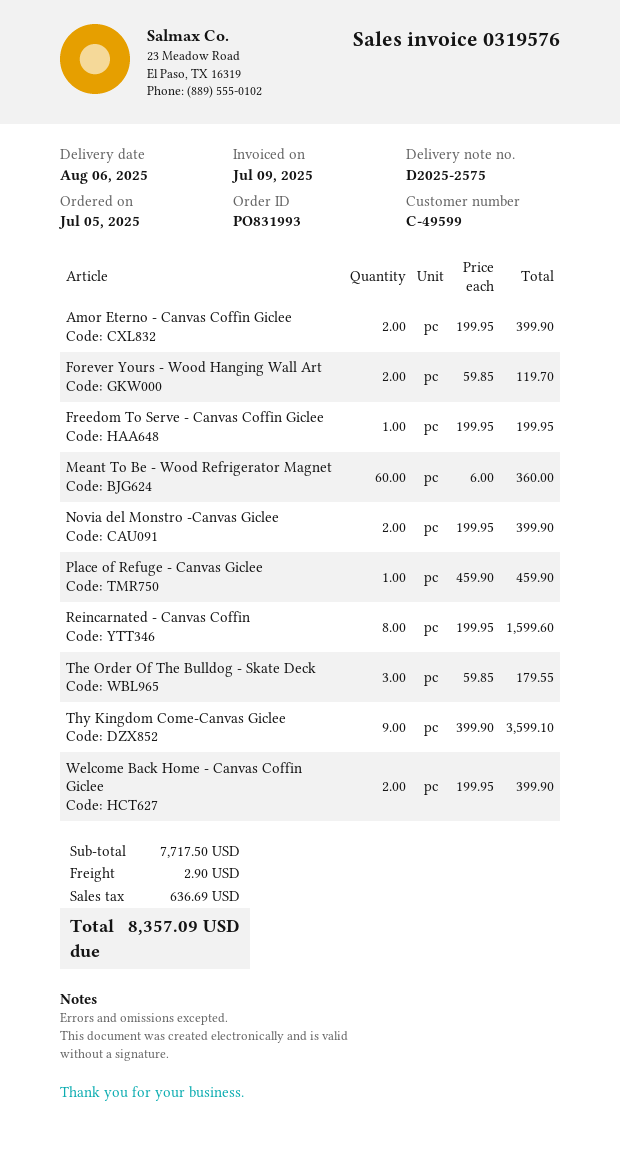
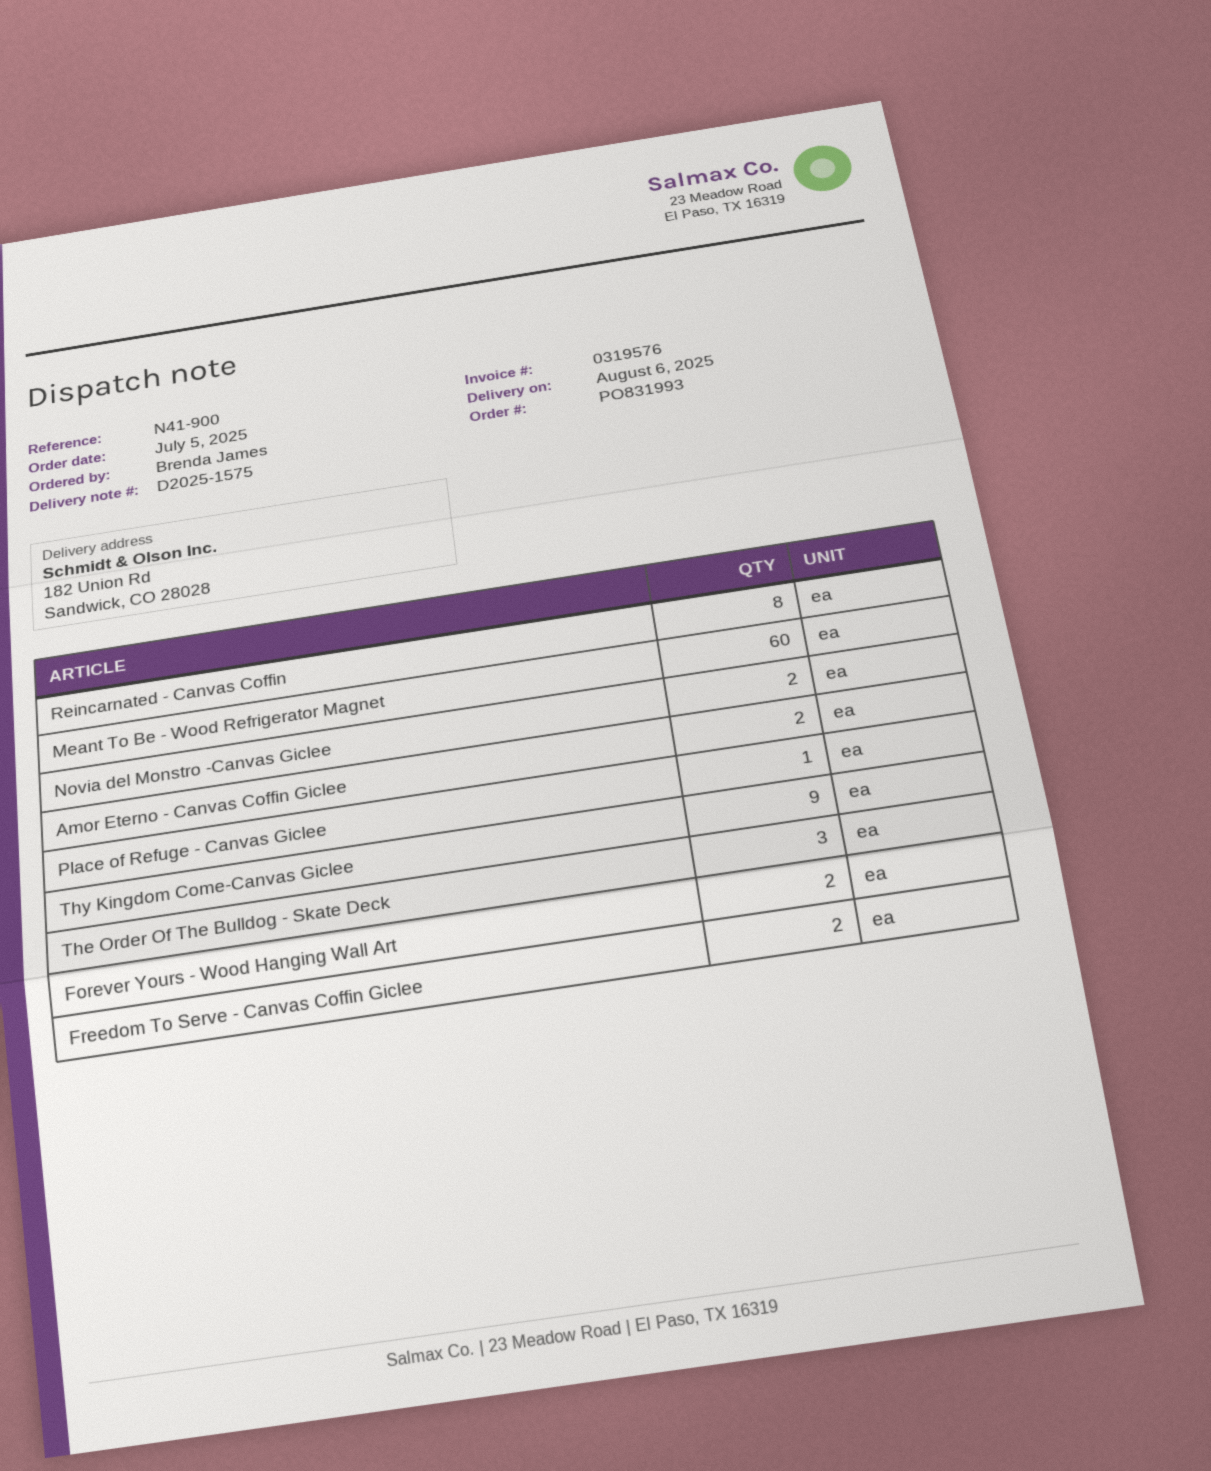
delivery note number: D2025-2575 -> D2025-1575
Freedom To Serve - Canvas Coffin Giclee: 1 -> 2
Welcome Back Home - Canvas Coffin Giclee: 2 -> none

